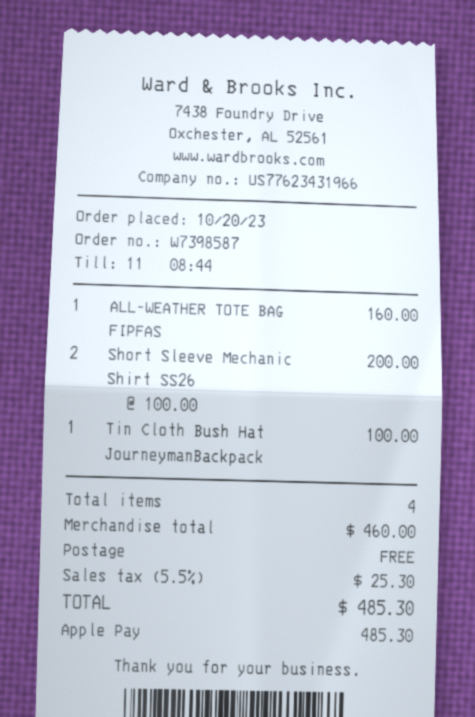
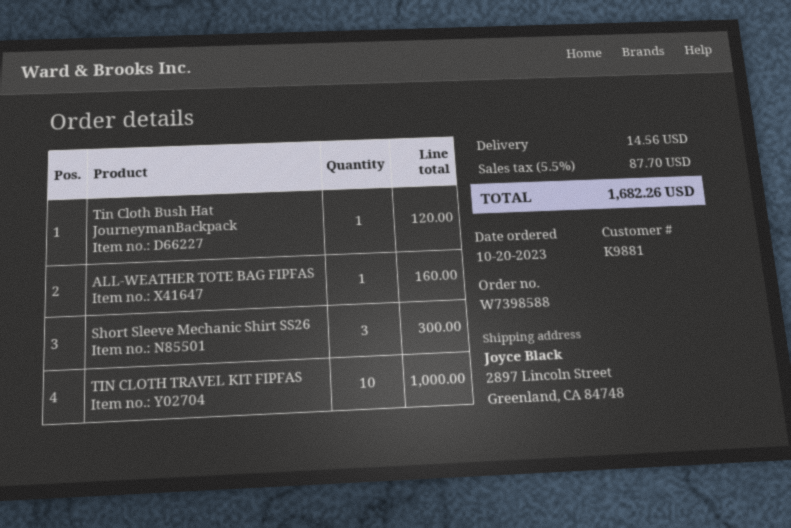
order number: W7398587 -> W7398588
Short Sleeve Mechanic Shirt SS26: 2 for 200.00 -> 3 for 300.00
Tin Cloth Bush Hat JourneymanBackpack: 1 for 100.00 -> 1 for 120.00
TIN CLOTH TRAVEL KIT FIPFAS: none -> 10 for 1000.00
shipping: 0.00 -> 14.56
tax: 5.5% = 25.30 -> 5.5% = 87.70
total: 485.30 -> 1682.26

